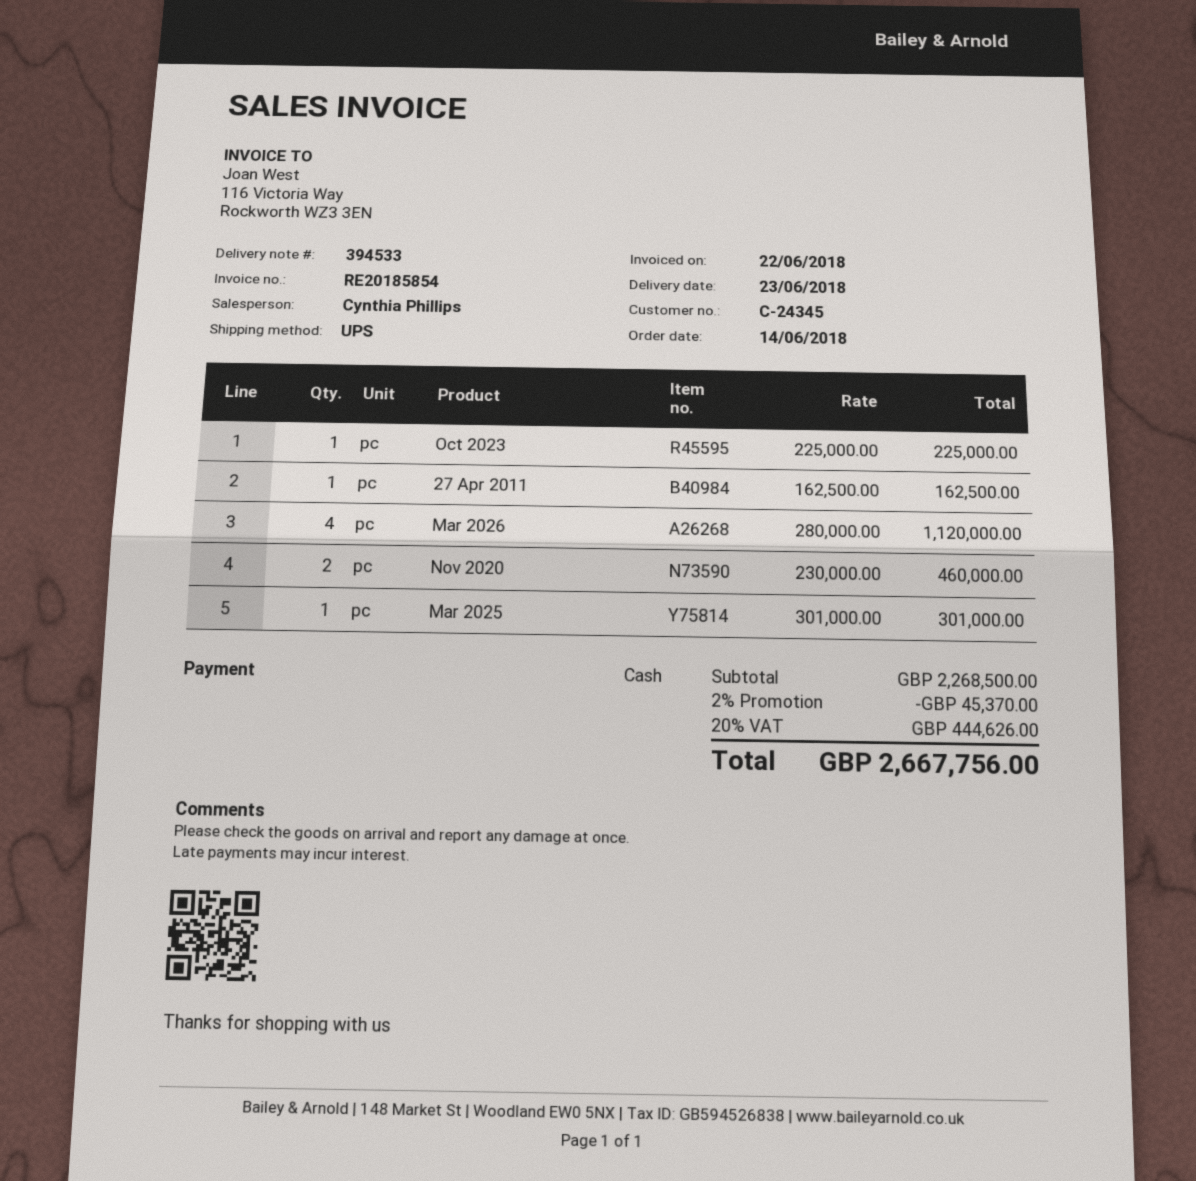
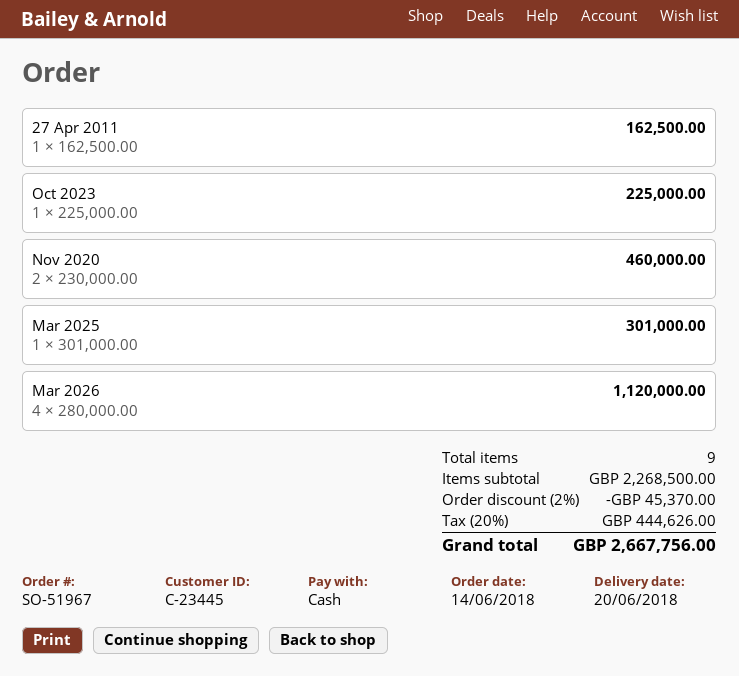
delivery date: 2018-06-23 -> 2018-06-20
customer number: C-24345 -> C-23445

